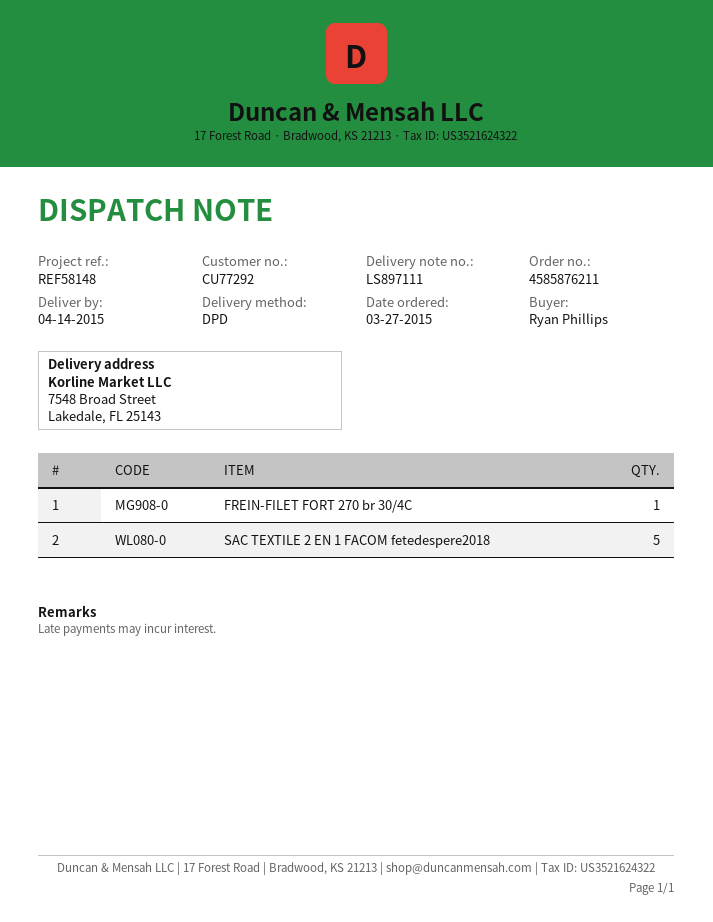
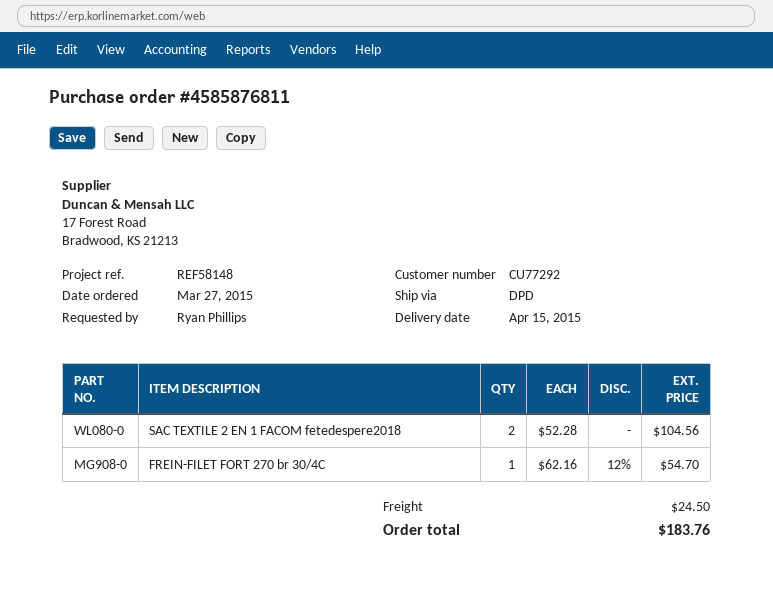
order number: 4585876211 -> 4585876811
delivery date: 2015-04-14 -> 2015-04-15
SAC TEXTILE 2 EN 1 FACOM fetedespere2018: 5 -> 2

